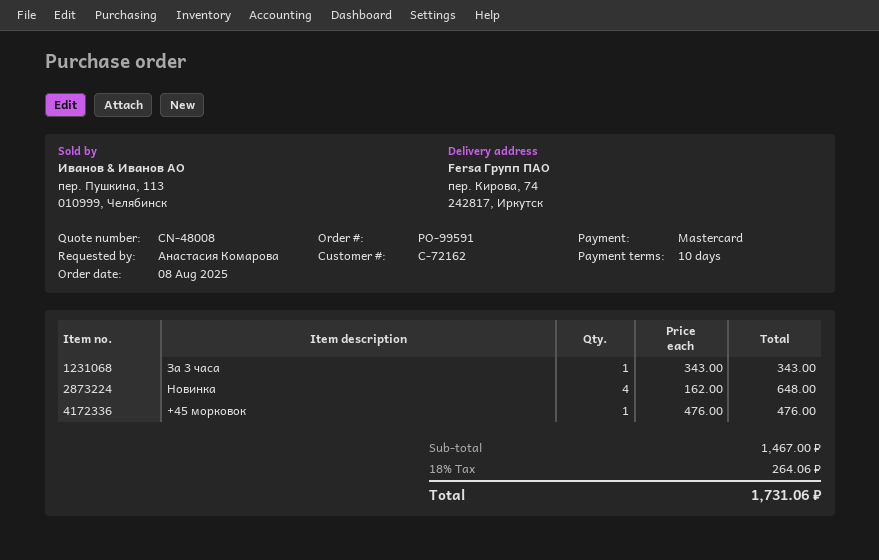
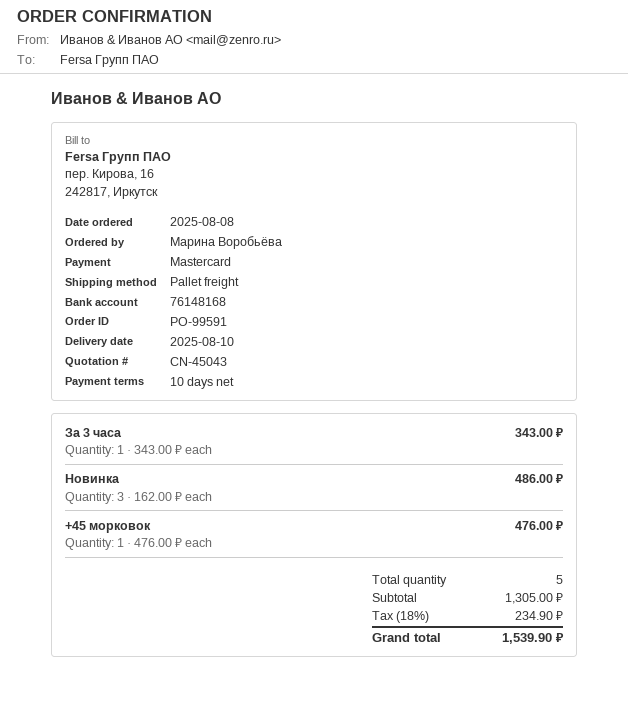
quote number: CN-48008 -> CN-45043
ordered by: Анастасия Комарова -> Марина Воробьёва
Новинка: 4 x 162.00 = 648.00 -> 3 x 162.00 = 486.00
subtotal: 1467.00 -> 1305.00
tax: 18% = 264.06 -> 18% = 234.90
total: 1731.06 -> 1539.90

